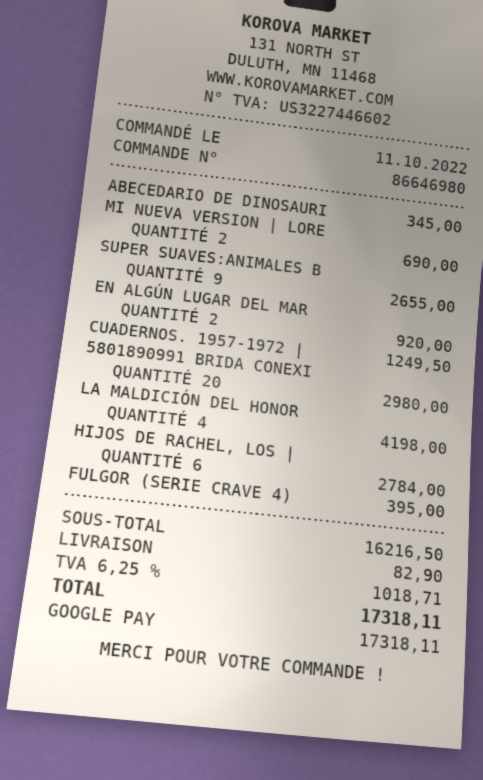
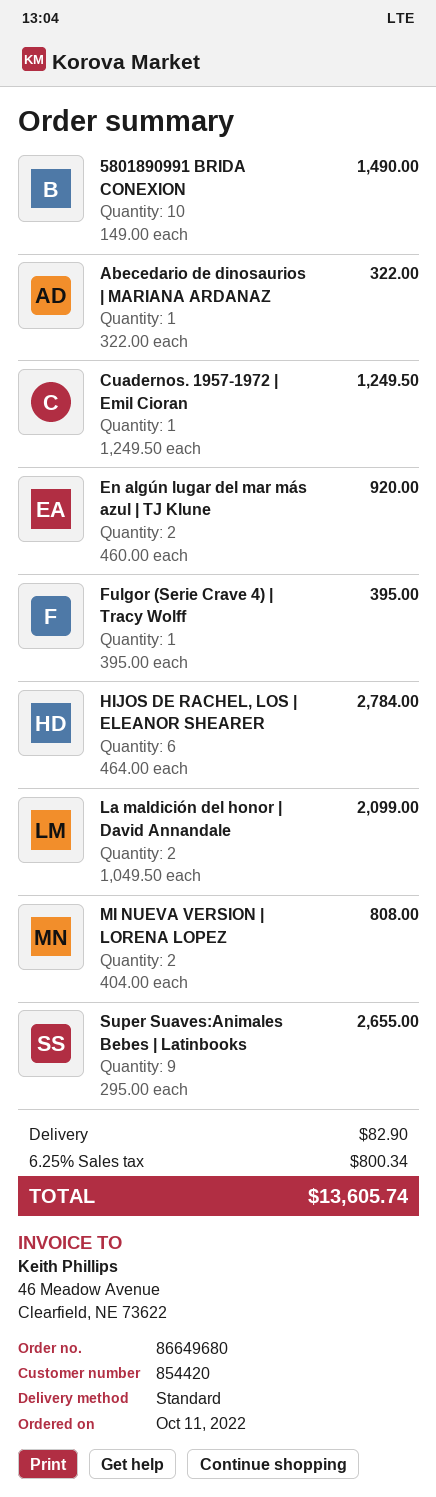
order number: 86646980 -> 86649680
ABECEDARIO DE DINOSAURI: 1 for 345.00 -> 1 for 322.00
MI NUEVA VERSION | LORE: 2 for 690.00 -> 2 for 808.00
5801890991 BRIDA CONEXI: 20 for 2980.00 -> 10 for 1490.00
LA MALDICIÓN DEL HONOR: 4 for 4198.00 -> 2 for 2099.00
tax: 6.25% = 1018.71 -> 6.25% = 800.34
total: 17318.11 -> 13605.74

